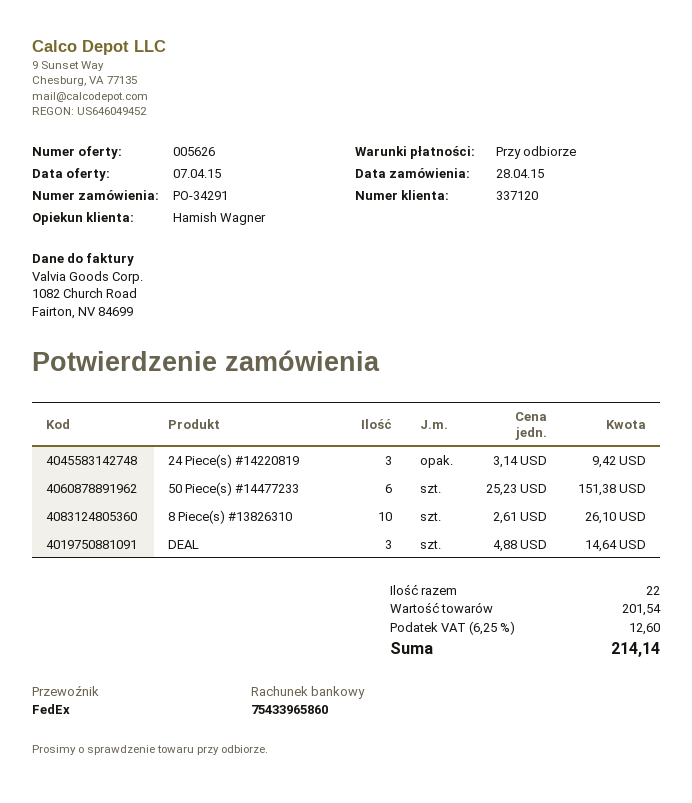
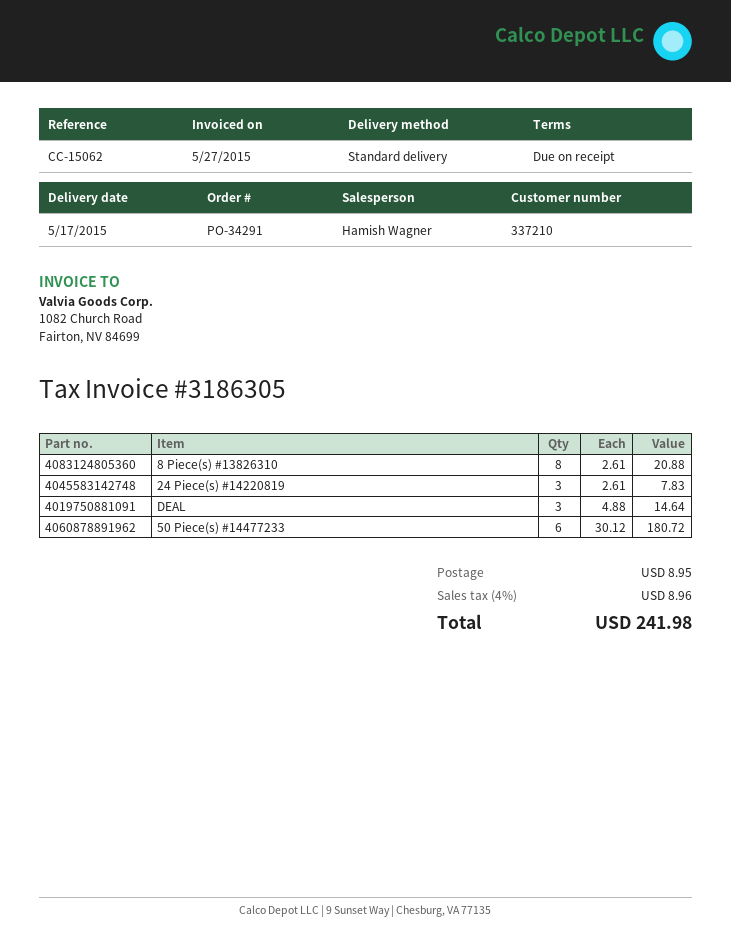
customer number: 337120 -> 337210
shipping method: FedEx -> standard
24 Piece(s) #14220819: 3 x 3.14 = 9.42 -> 3 x 2.61 = 7.83
50 Piece(s) #14477233: 6 x 25.23 = 151.38 -> 6 x 30.12 = 180.72
8 Piece(s) #13826310: 10 x 2.61 = 26.10 -> 8 x 2.61 = 20.88
shipping: none -> 8.95
tax: 6.25% = 12.60 -> 4% = 8.96
total: 214.14 -> 241.98

